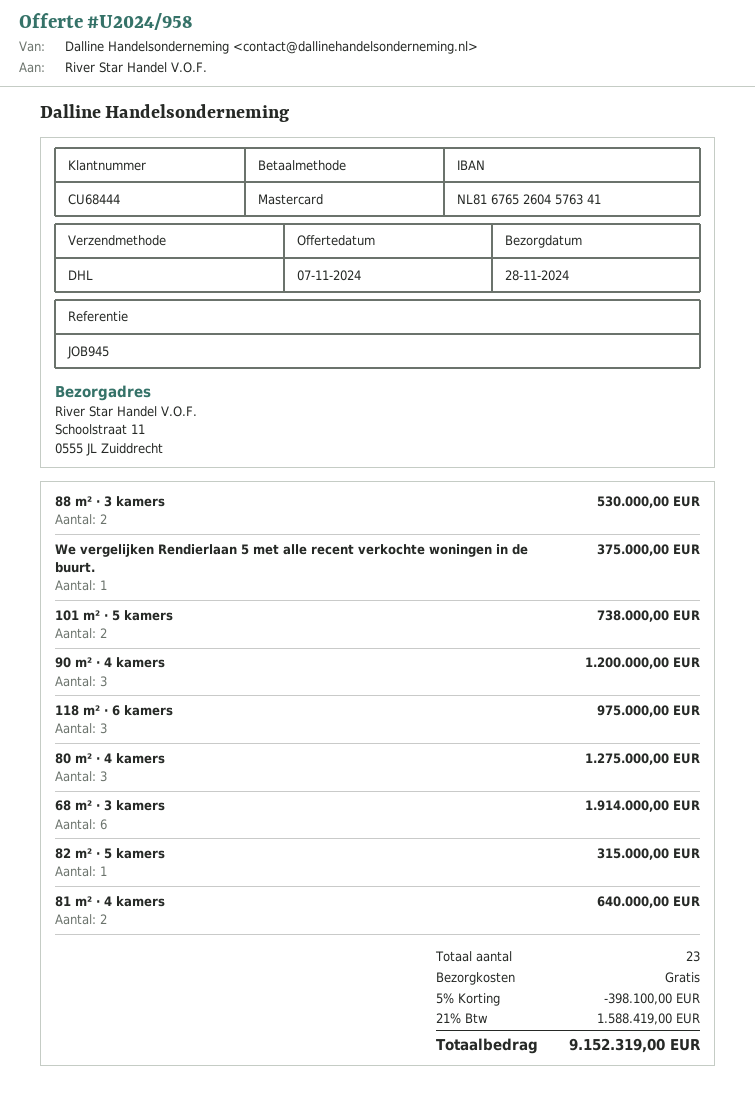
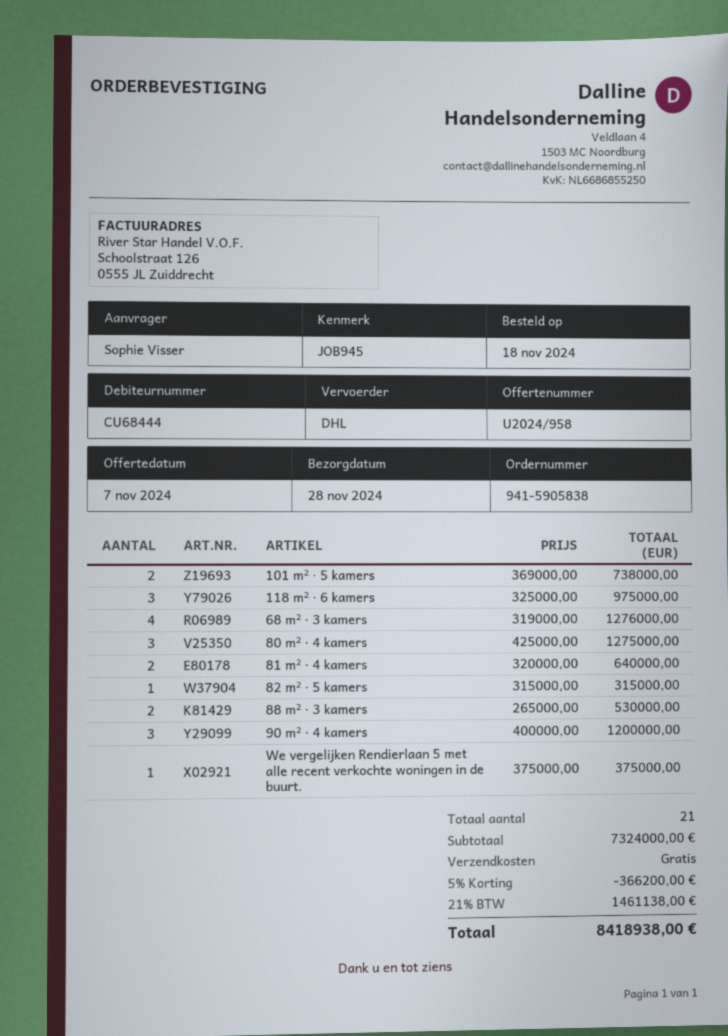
68 m² · 3 kamers: 6 for 1914000.00 -> 4 for 1276000.00
total quantity: 23 -> 21
discount: 5% = 398100.00 -> 5% = 366200.00
tax: 21% = 1588419.00 -> 21% = 1461138.00
total: 9152319.00 -> 8418938.00

